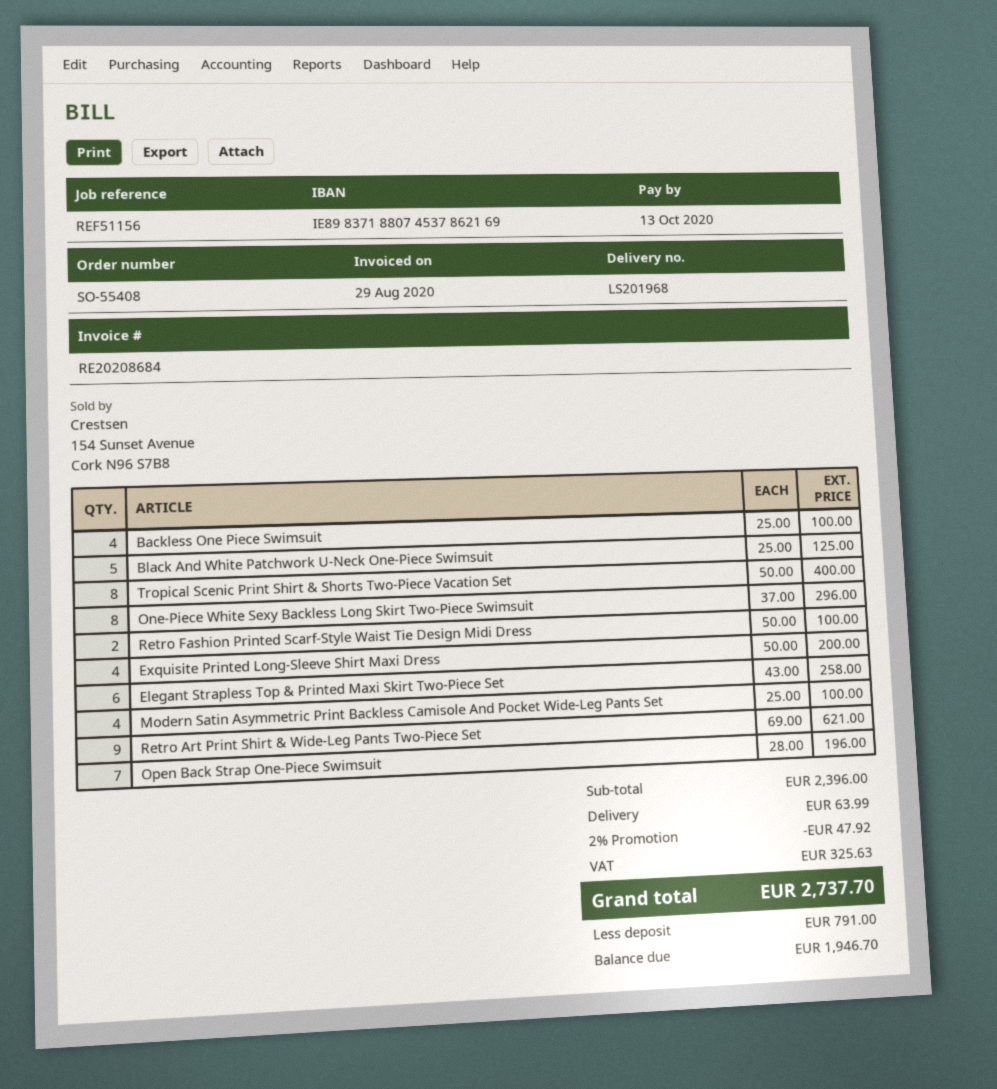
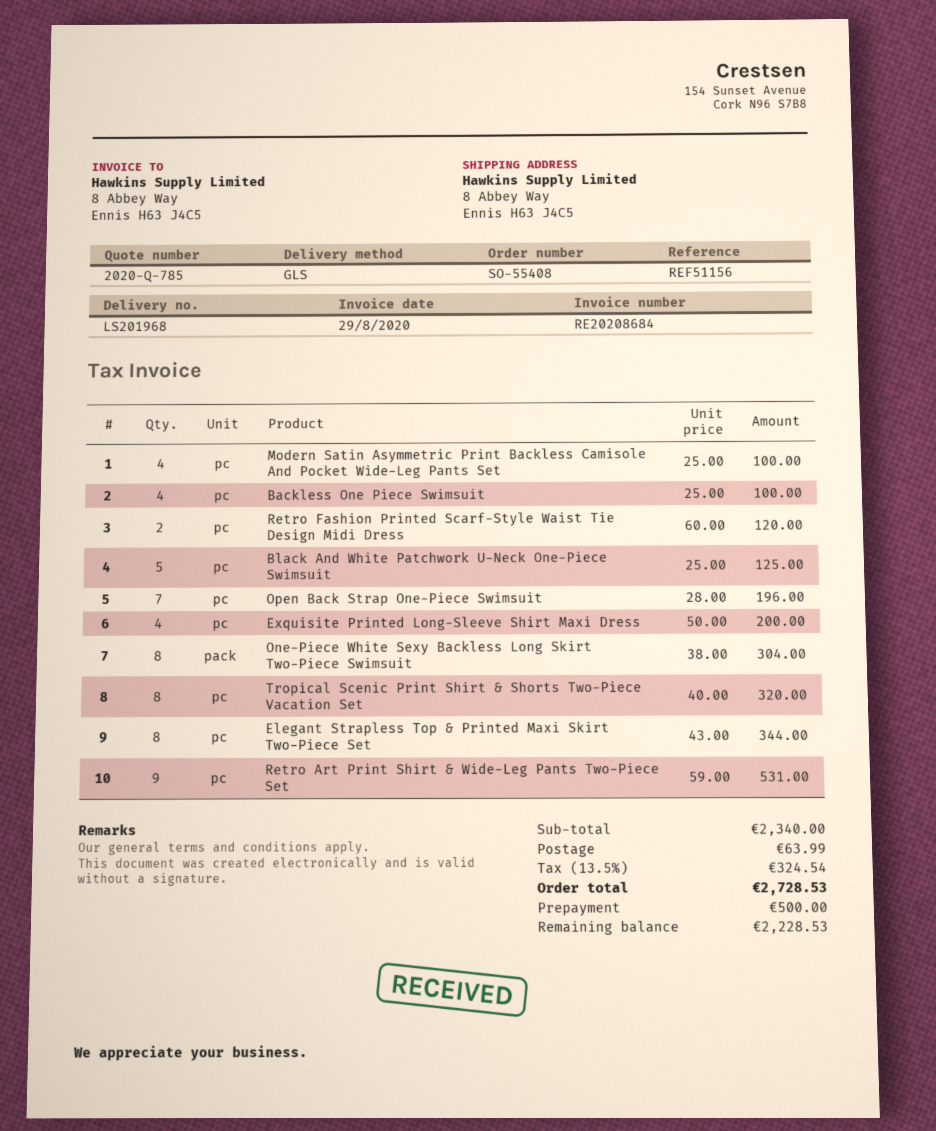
Tropical Scenic Print Shirt & Shorts Two-Piece Vacation Set: 8 x 50.00 = 400.00 -> 8 x 40.00 = 320.00
One-Piece White Sexy Backless Long Skirt Two-Piece Swimsuit: 8 x 37.00 = 296.00 -> 8 x 38.00 = 304.00
Retro Fashion Printed Scarf-Style Waist Tie Design Midi Dress: 2 x 50.00 = 100.00 -> 2 x 60.00 = 120.00
Elegant Strapless Top & Printed Maxi Skirt Two-Piece Set: 6 x 43.00 = 258.00 -> 8 x 43.00 = 344.00
Retro Art Print Shirt & Wide-Leg Pants Two-Piece Set: 9 x 69.00 = 621.00 -> 9 x 59.00 = 531.00
subtotal: 2396.00 -> 2340.00
discount: 2% = 47.92 -> none
tax: 325.63 -> 324.54
total: 2737.70 -> 2728.53
deposit: 791.00 -> 500.00
balance: 1946.70 -> 2228.53

